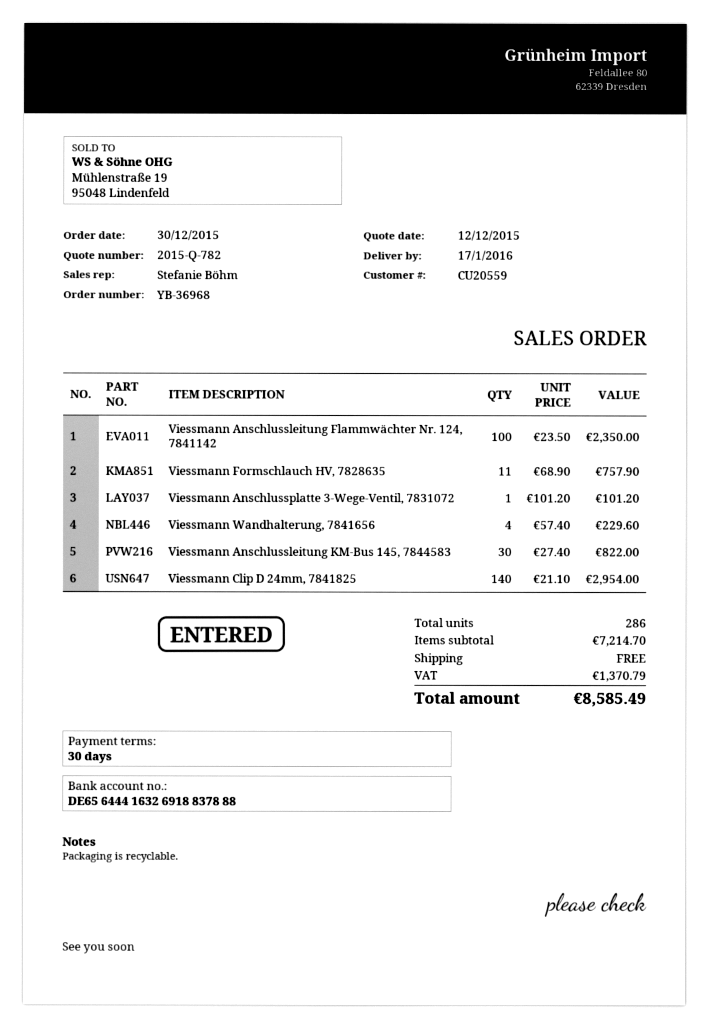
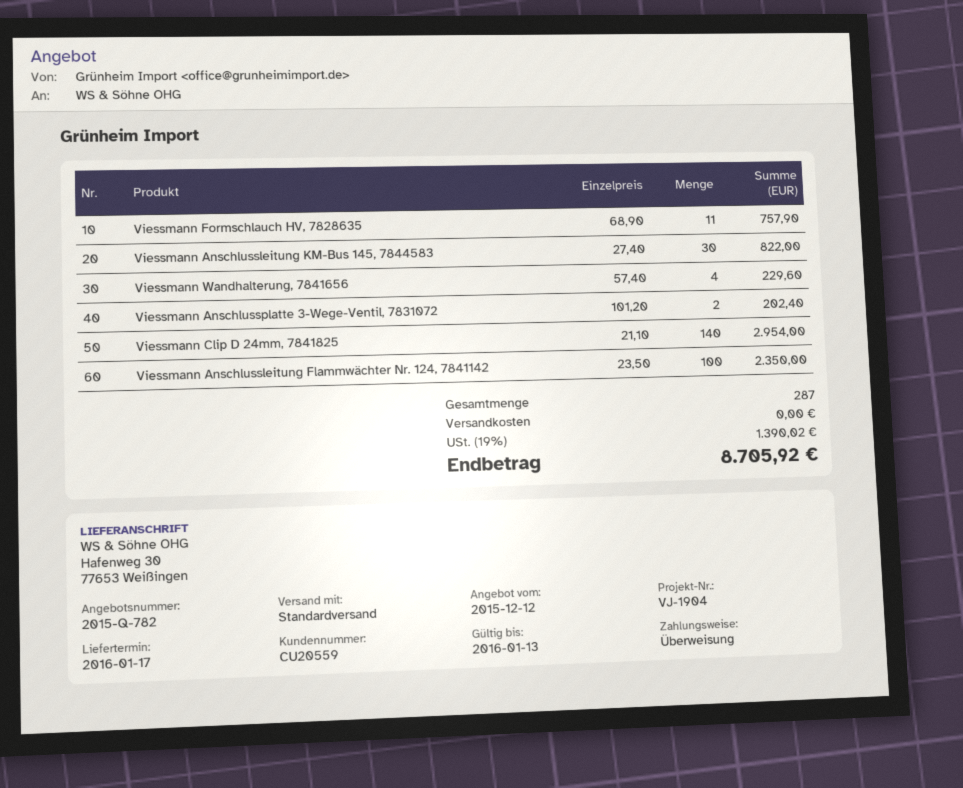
Viessmann Anschlussplatte 3-Wege-Ventil, 7831072: 1 x 101.20 = 101.20 -> 2 x 101.20 = 202.40
total quantity: 286 -> 287
tax: 1370.79 -> 1390.02
total: 8585.49 -> 8705.92

